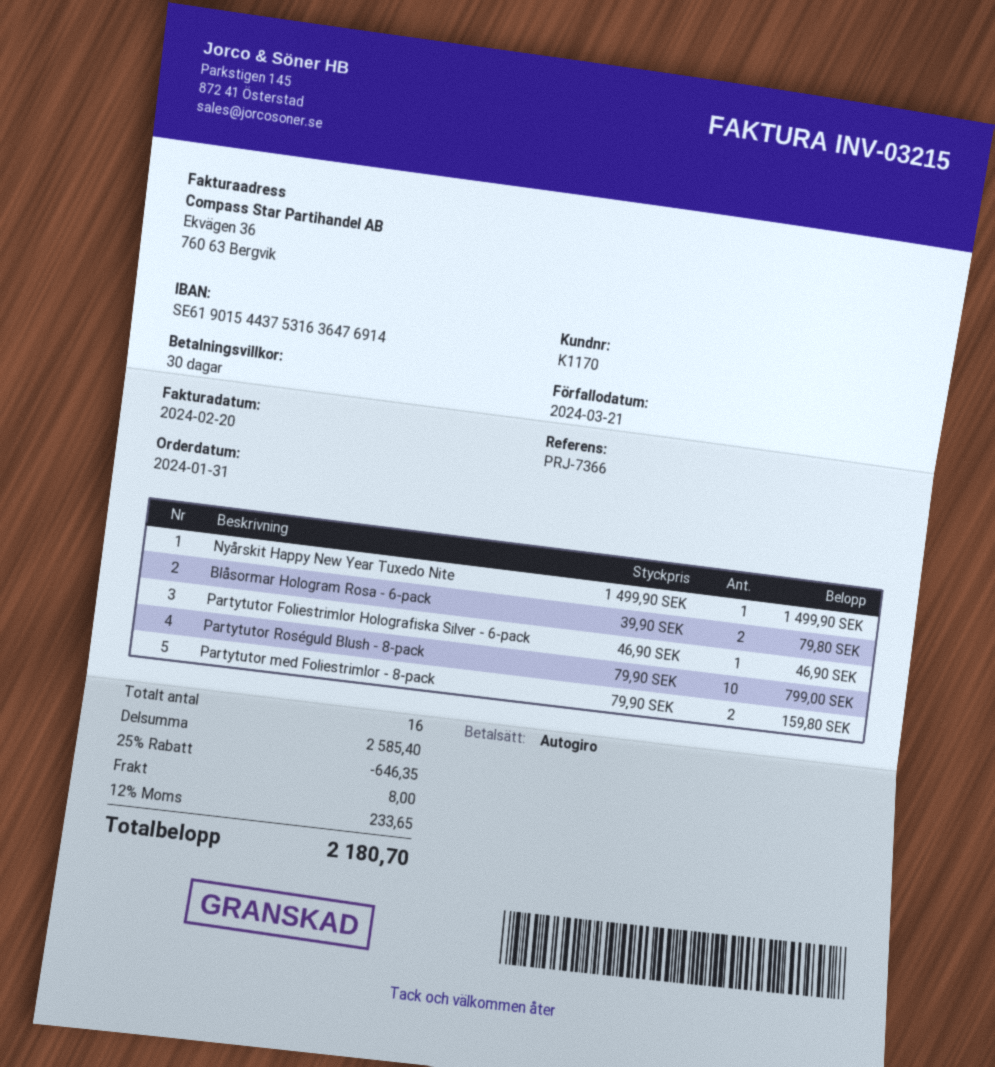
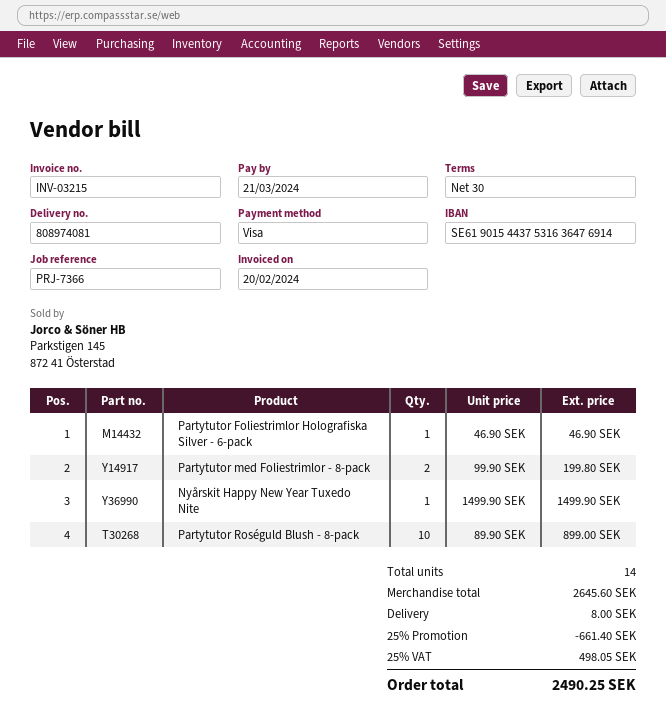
payment method: direct debit -> Visa
Blåsormar Hologram Rosa - 6-pack: 2 x 39.90 = 79.80 -> none
Partytutor Roséguld Blush - 8-pack: 10 x 79.90 = 799.00 -> 10 x 89.90 = 899.00
Partytutor med Foliestrimlor - 8-pack: 2 x 79.90 = 159.80 -> 2 x 99.90 = 199.80
total quantity: 16 -> 14
subtotal: 2585.40 -> 2645.60
discount: 25% = 646.35 -> 25% = 661.40
tax: 12% = 233.65 -> 25% = 498.05
total: 2180.70 -> 2490.25

